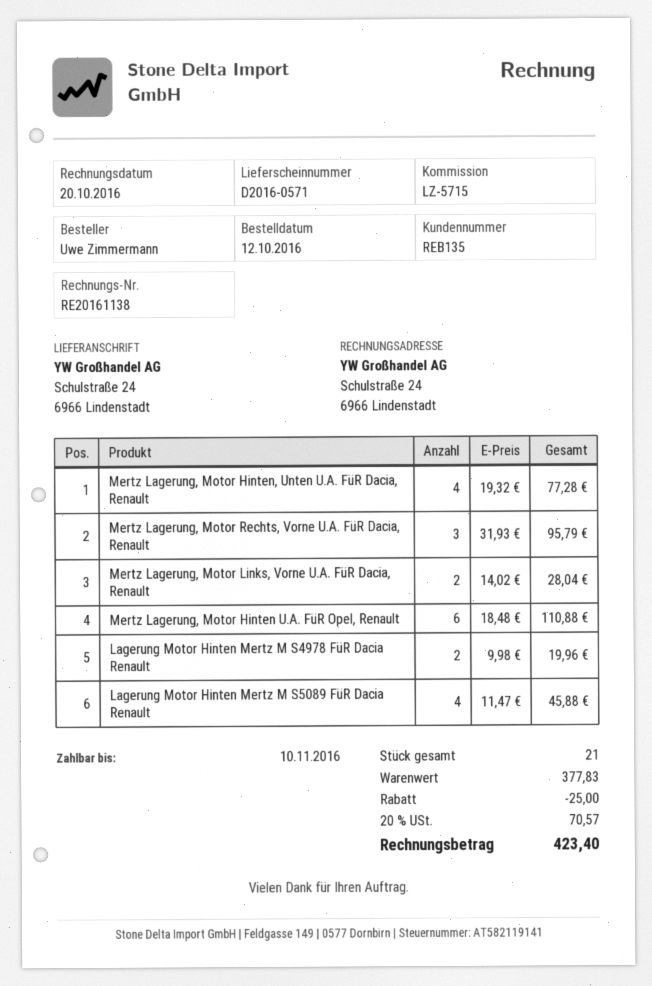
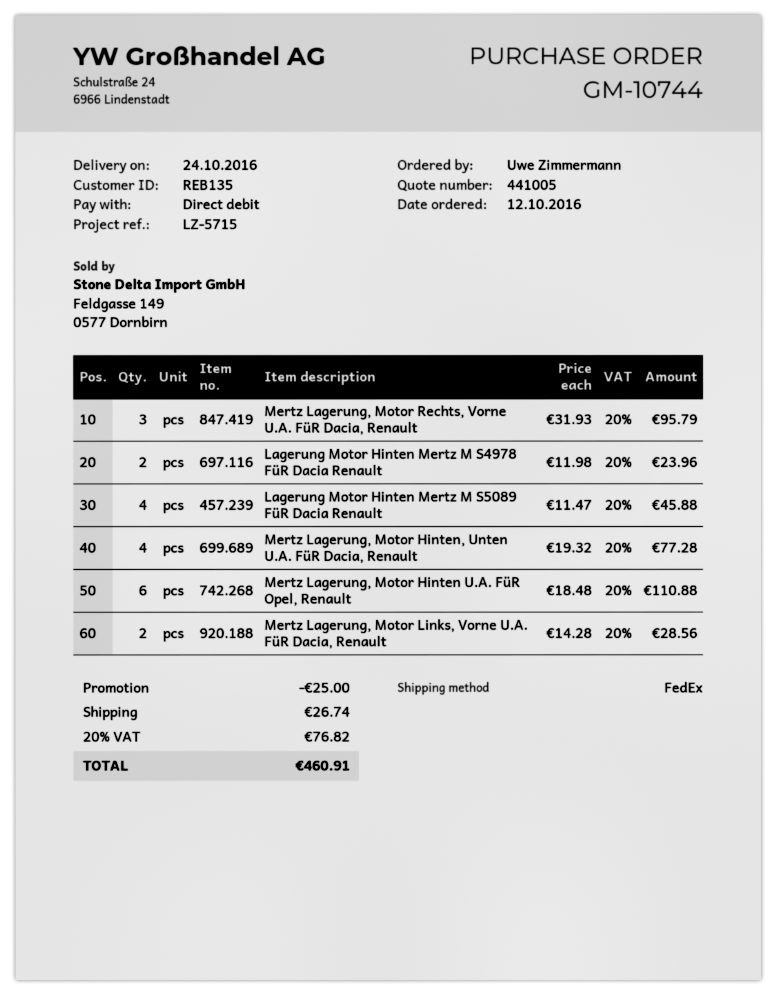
Mertz Lagerung, Motor Links, Vorne U.A. FüR Dacia, Renault: 2 x 14.02 = 28.04 -> 2 x 14.28 = 28.56
Lagerung Motor Hinten Mertz M S4978 FüR Dacia Renault: 2 x 9.98 = 19.96 -> 2 x 11.98 = 23.96
shipping: none -> 26.74
tax: 20% = 70.57 -> 20% = 76.82
total: 423.40 -> 460.91

